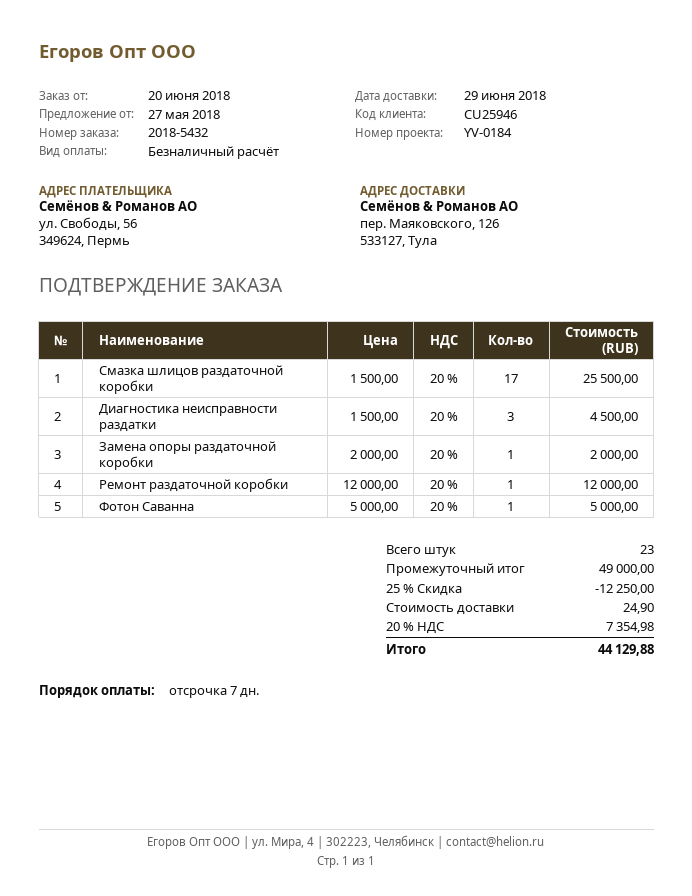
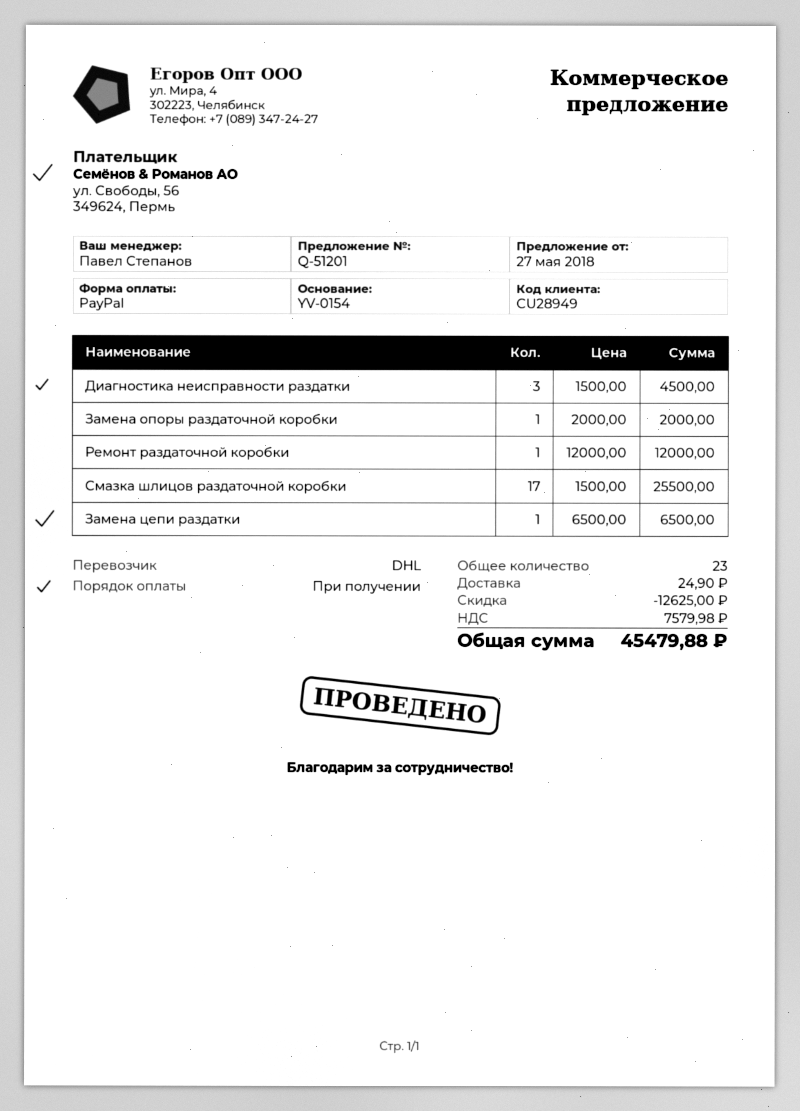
payment terms: 7 days -> on receipt
customer number: CU25946 -> CU28949
reference: YV-0184 -> YV-0154
payment method: bank transfer -> PayPal
Фотон Саванна: 1 x 5000.00 = 5000.00 -> none
Замена цепи раздатки: none -> 1 x 6500.00 = 6500.00
discount: 12250.00 -> 12625.00
tax: 7354.98 -> 7579.98
total: 44129.88 -> 45479.88

